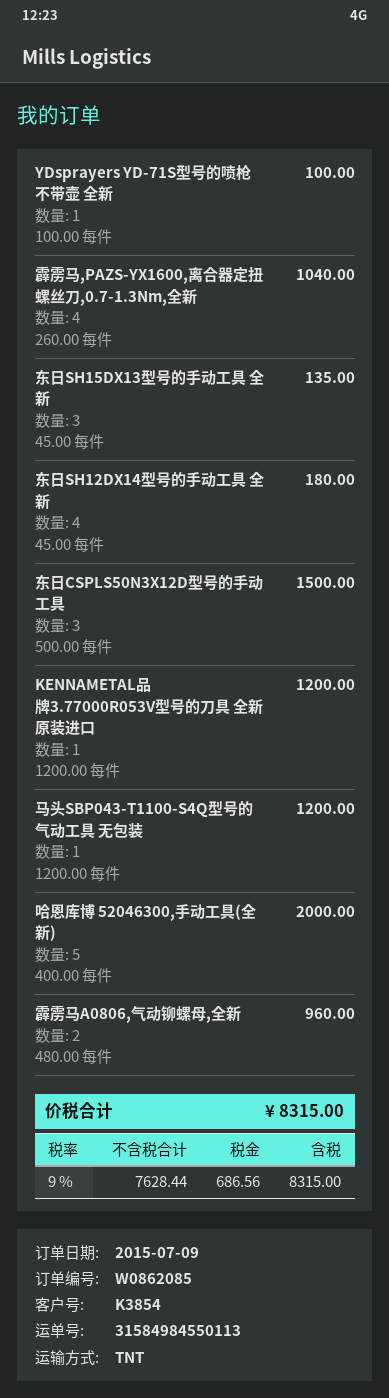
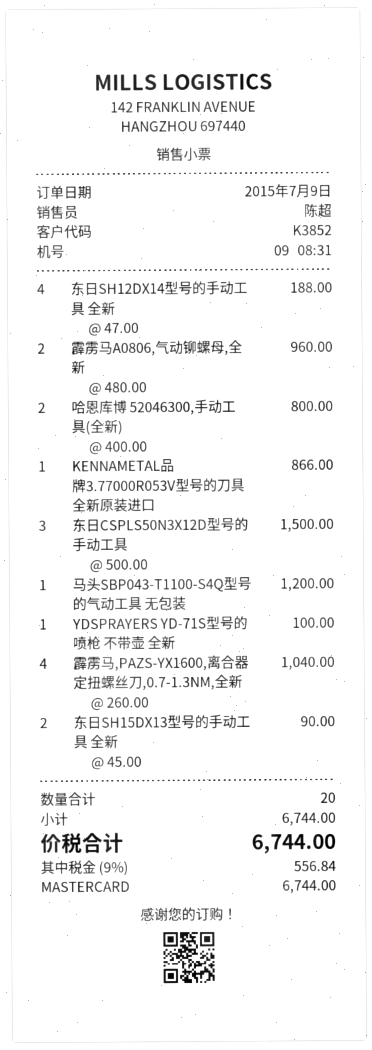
customer number: K3854 -> K3852
东日SH15DX13型号的手动工具 全新: 3 x 45.00 = 135.00 -> 2 x 45.00 = 90.00
东日SH12DX14型号的手动工具 全新: 4 x 45.00 = 180.00 -> 4 x 47.00 = 188.00
KENNAMETAL品牌3.77000R053V型号的刀具 全新原装进口: 1 x 1200.00 = 1200.00 -> 1 x 866.00 = 866.00
哈恩库博 52046300,手动工具(全新): 5 x 400.00 = 2000.00 -> 2 x 400.00 = 800.00
tax: 9% = 686.56 -> 9% = 556.84
total: 8315.00 -> 6744.00

